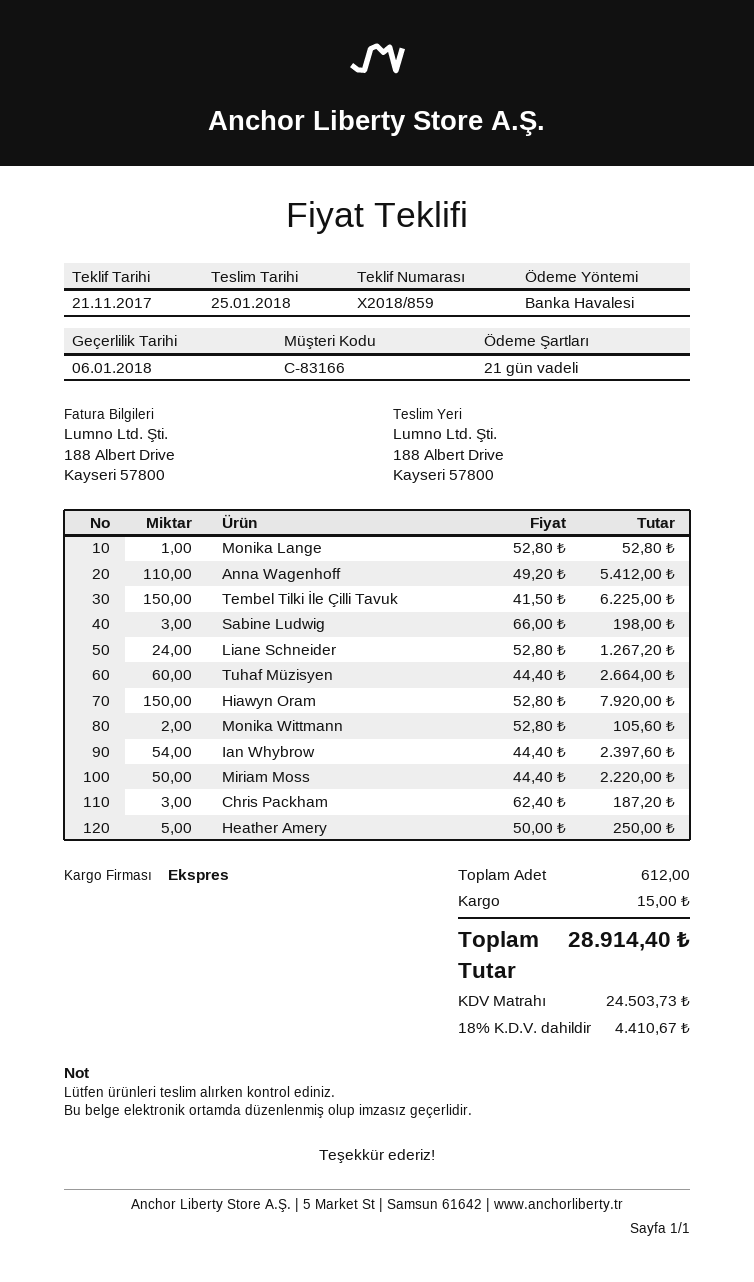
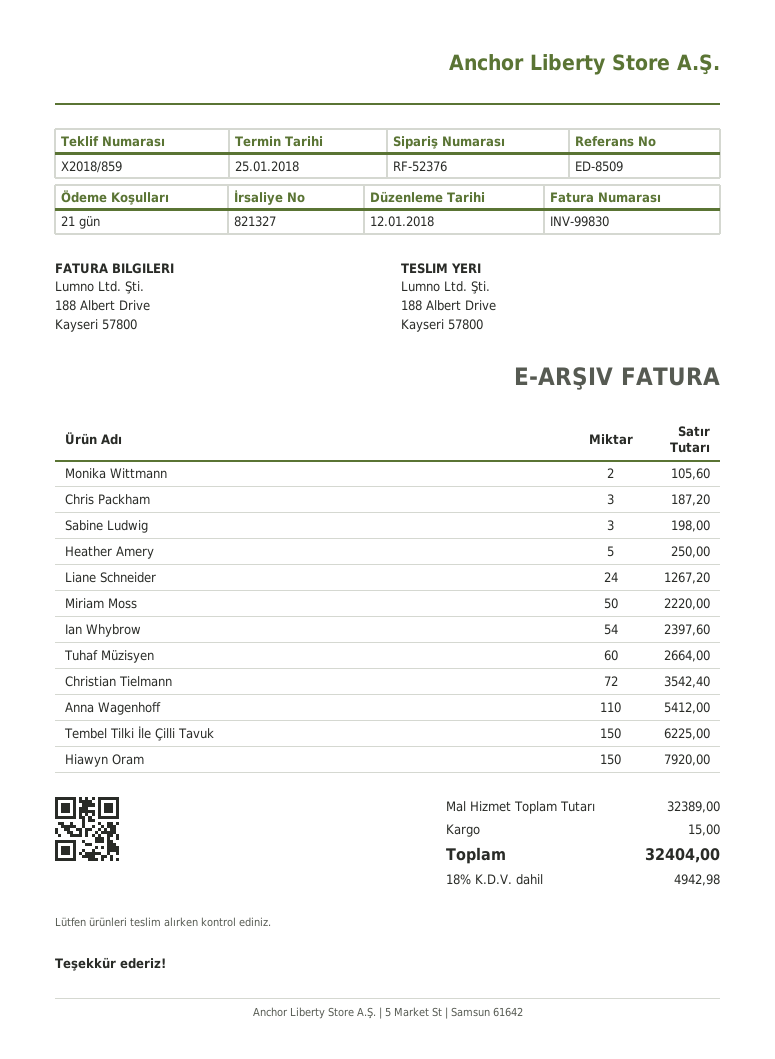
Monika Lange: 1 for 52.80 -> none
Christian Tielmann: none -> 72 for 3542.40
tax: 18% = 4410.67 -> 18% = 4942.98
total: 28914.40 -> 32404.00

